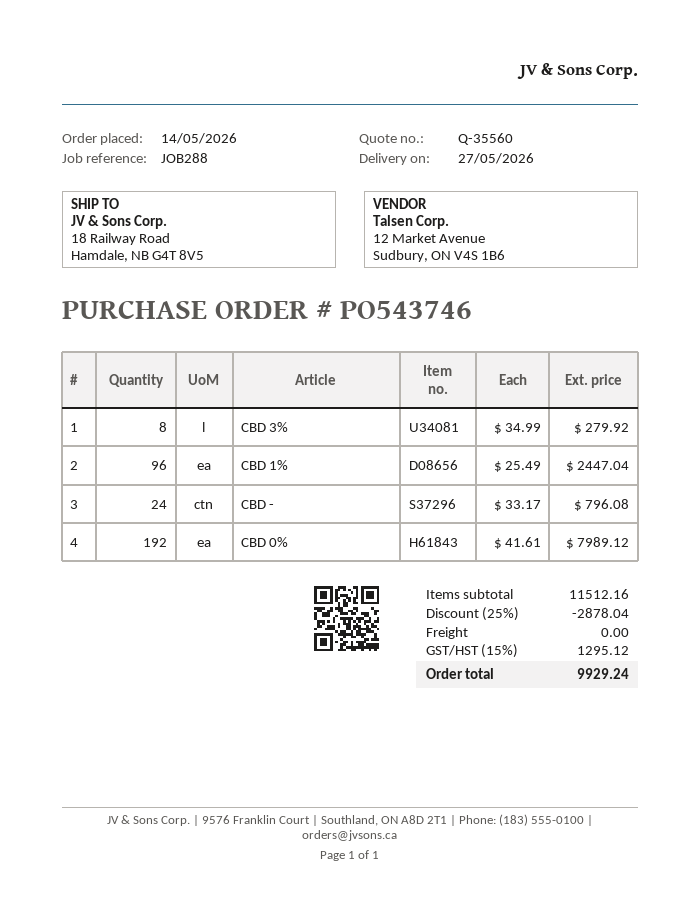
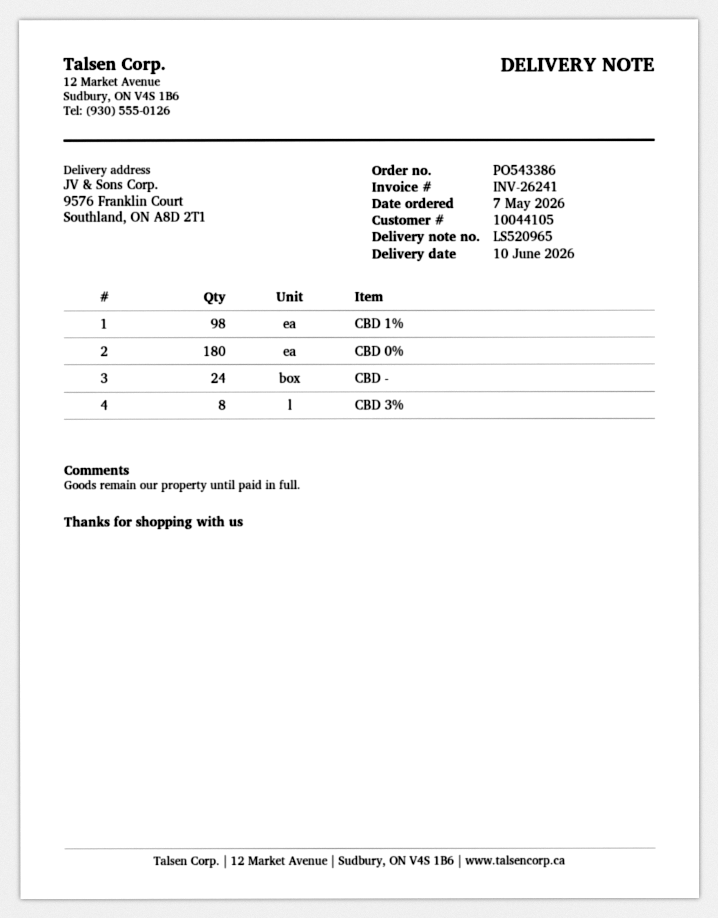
order number: PO543746 -> PO543386
order date: 2026-05-14 -> 2026-05-07
delivery date: 2026-05-27 -> 2026-06-10
ship to: 18 Railway Road, Hamdale, NB G4T 8V5 -> 9576 Franklin Court, Southland, ON A8D 2T1
CBD 1%: 96 -> 98
CBD 0%: 192 -> 180

